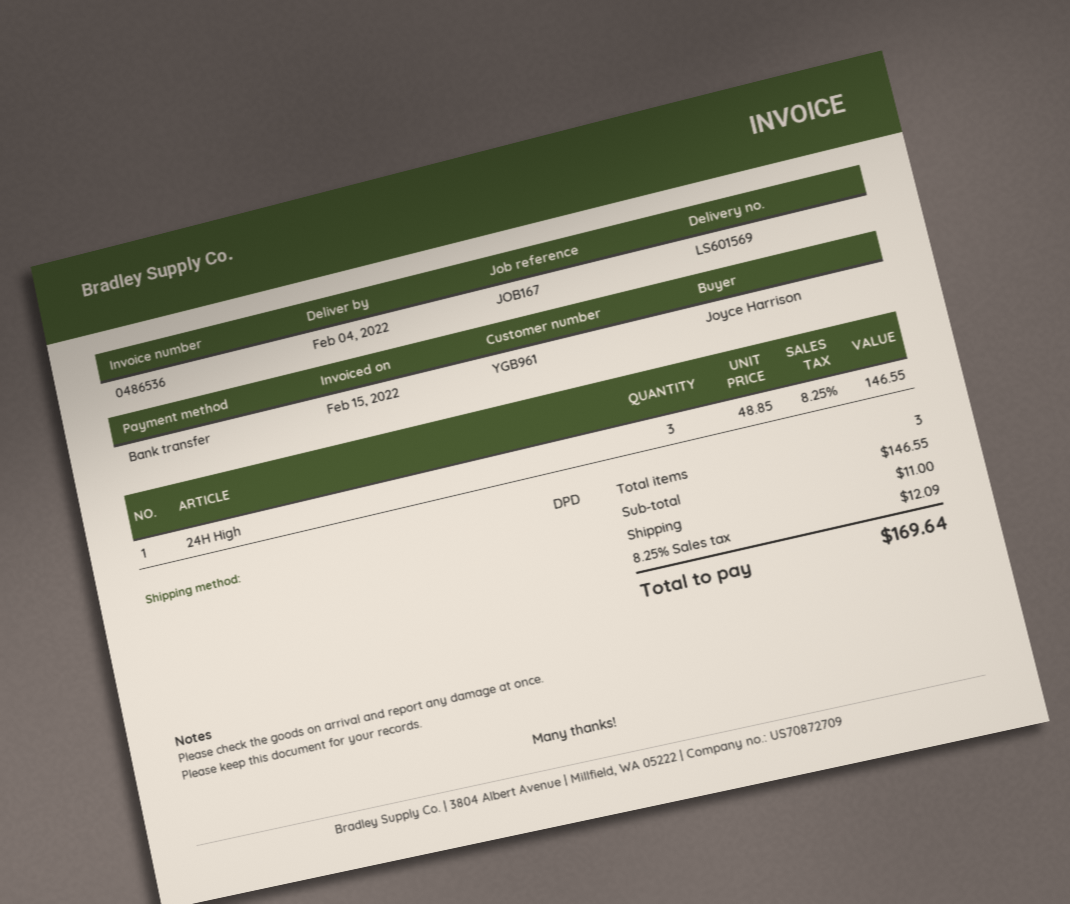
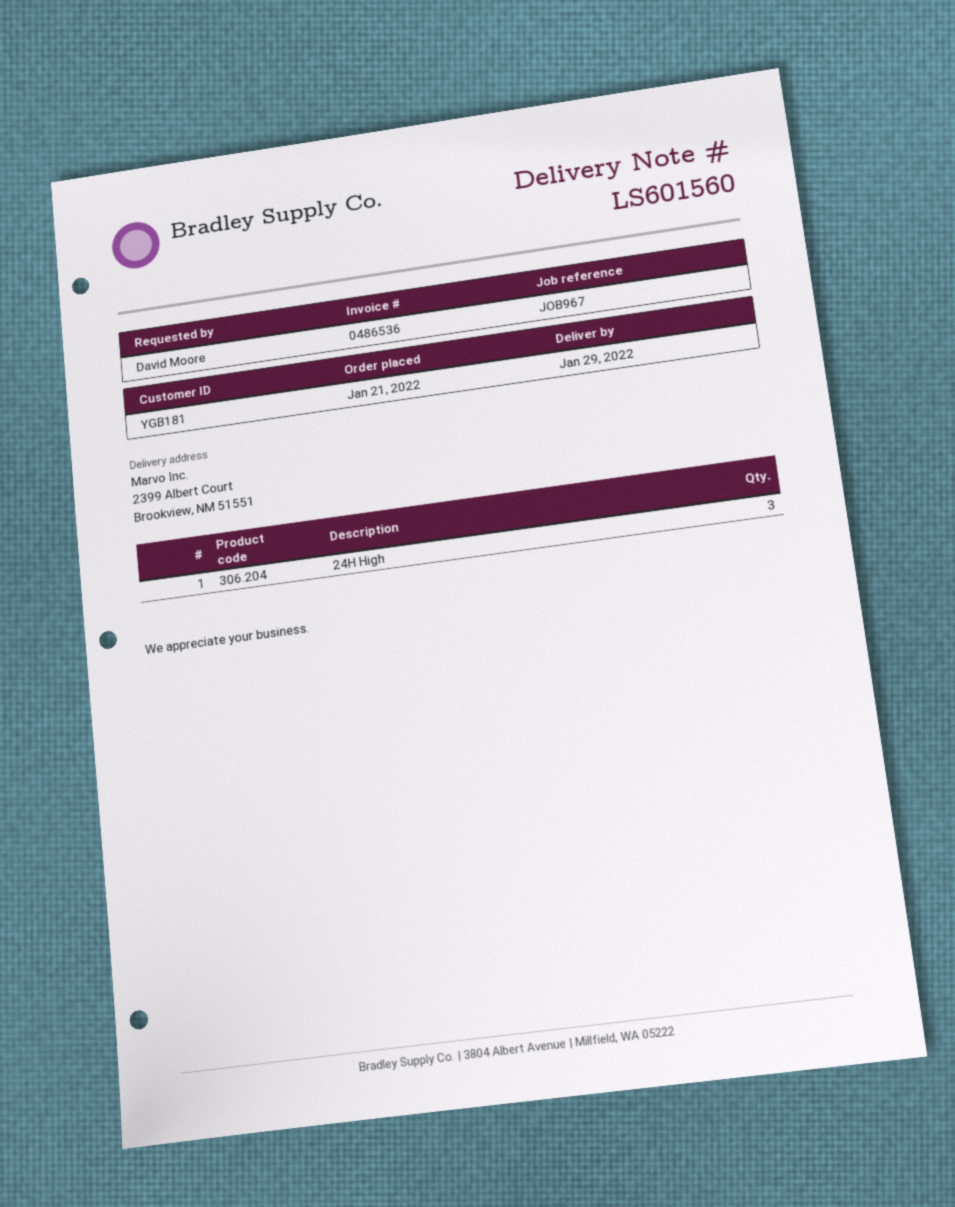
delivery note number: LS601569 -> LS601560
delivery date: 2022-02-04 -> 2022-01-29
customer number: YGB961 -> YGB181
reference: JOB167 -> JOB967
ordered by: Joyce Harrison -> David Moore

